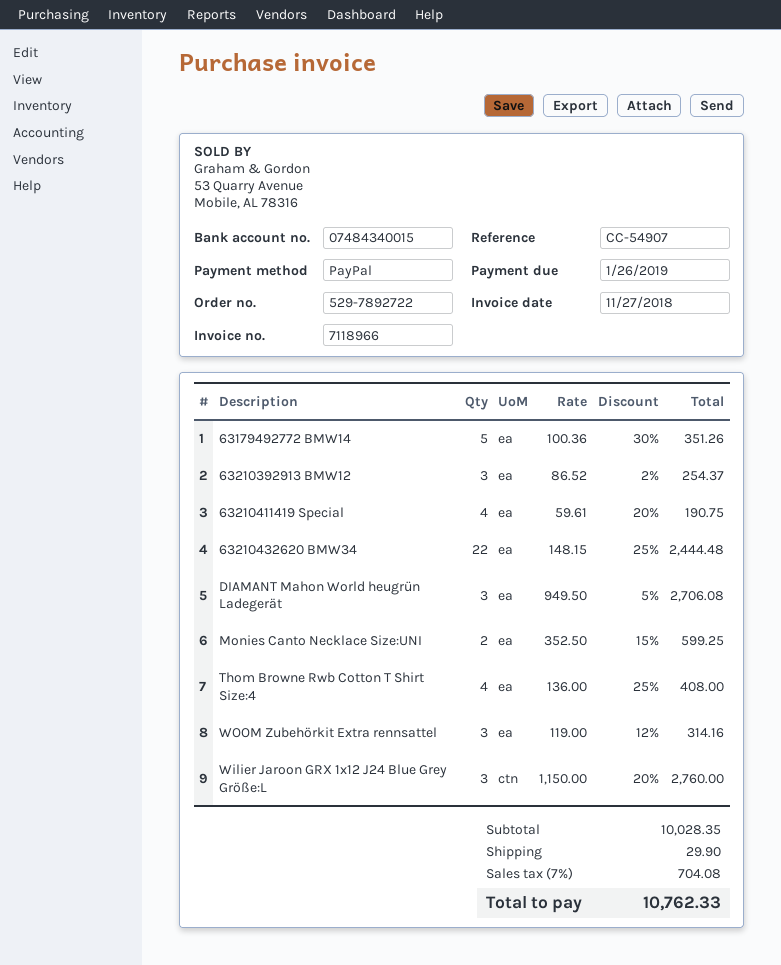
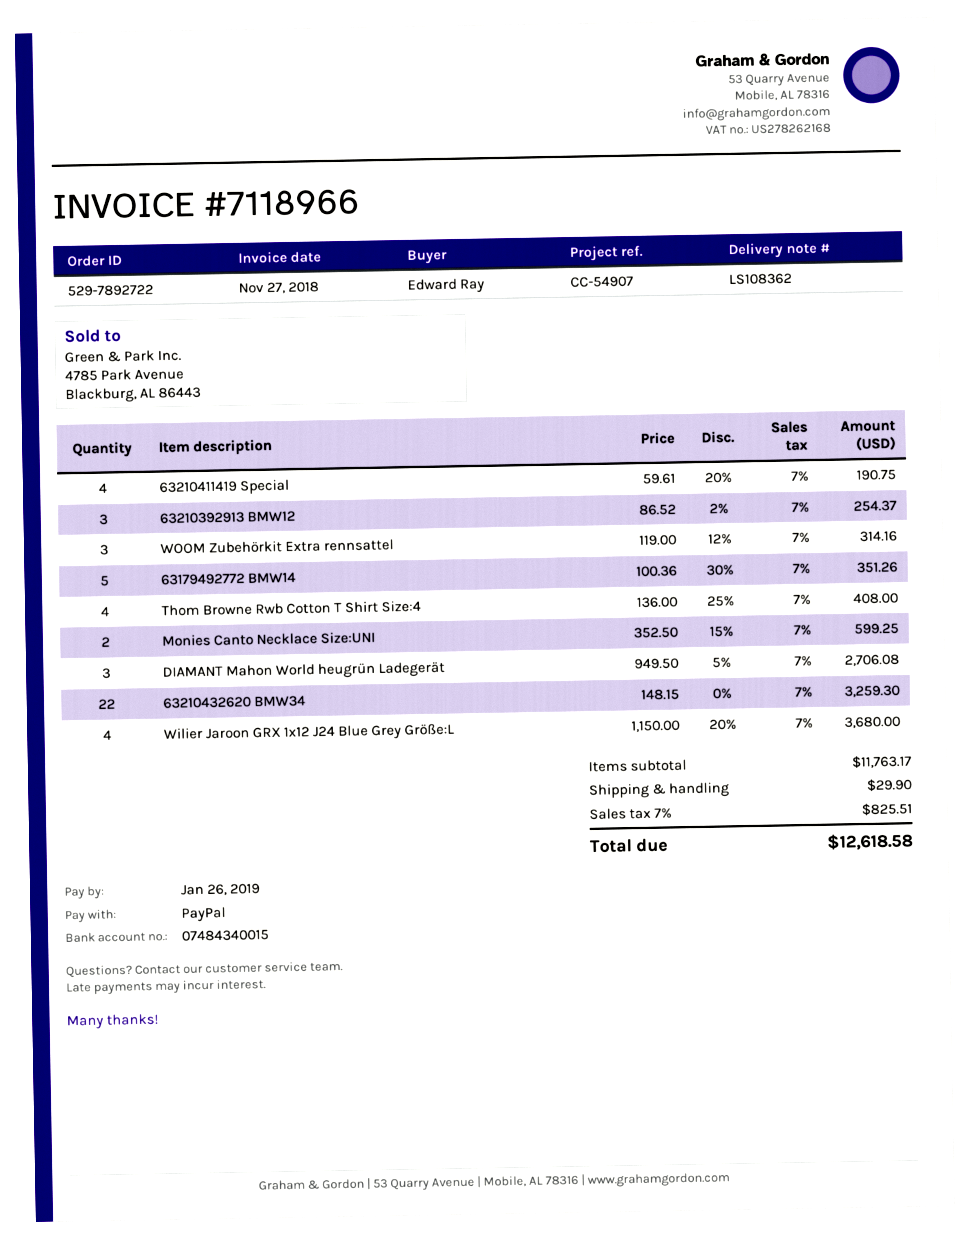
63210432620 BMW34: 22 x 148.15 - 25% = 2444.48 -> 22 x 148.15 = 3259.30
Wilier Jaroon GRX 1x12 J24 Blue Grey Größe:L: 3 x 1150.00 - 20% = 2760.00 -> 4 x 1150.00 - 20% = 3680.00
subtotal: 10028.35 -> 11763.17
tax: 7% = 704.08 -> 7% = 825.51
total: 10762.33 -> 12618.58

